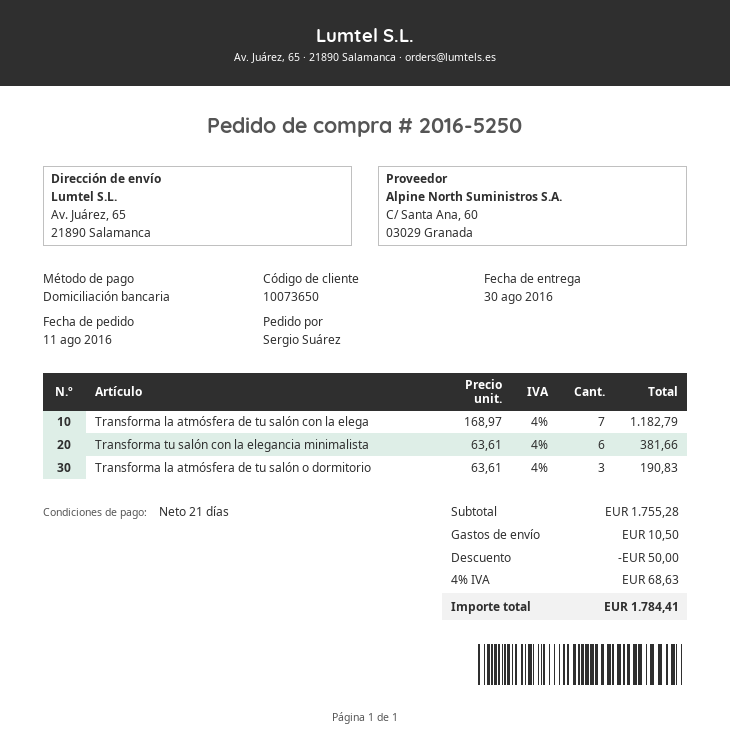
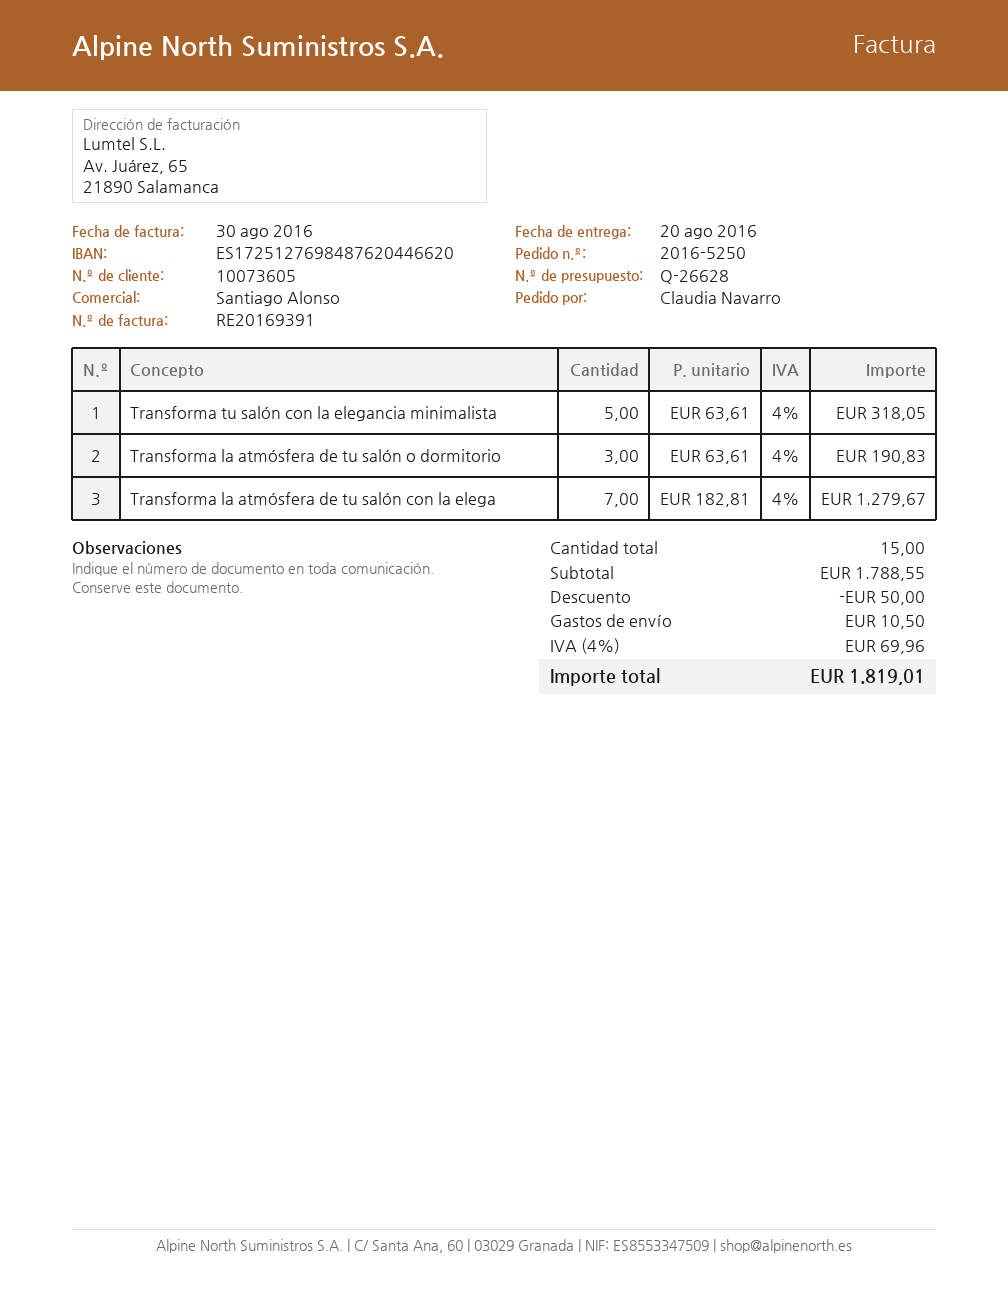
delivery date: 2016-08-30 -> 2016-08-20
customer number: 10073650 -> 10073605
ordered by: Sergio Suárez -> Claudia Navarro
Transforma la atmósfera de tu salón con la elega: 7 x 168.97 = 1182.79 -> 7 x 182.81 = 1279.67
Transforma tu salón con la elegancia minimalista: 6 x 63.61 = 381.66 -> 5 x 63.61 = 318.05
subtotal: 1755.28 -> 1788.55
tax: 4% = 68.63 -> 4% = 69.96
total: 1784.41 -> 1819.01

